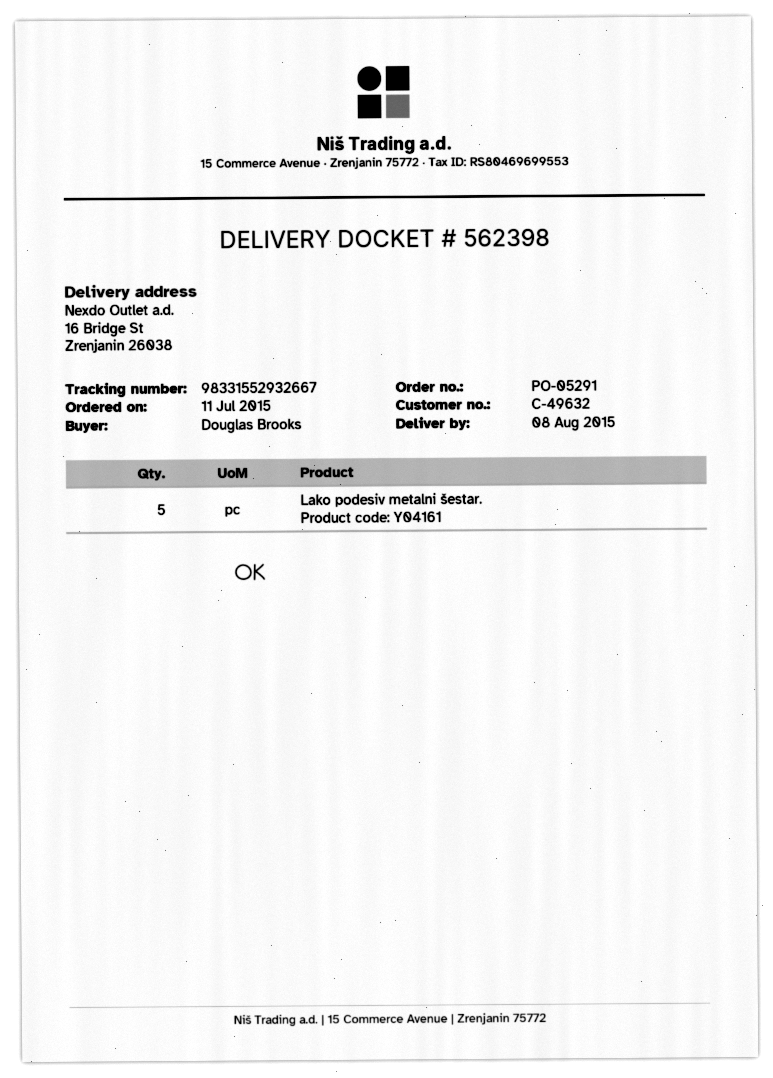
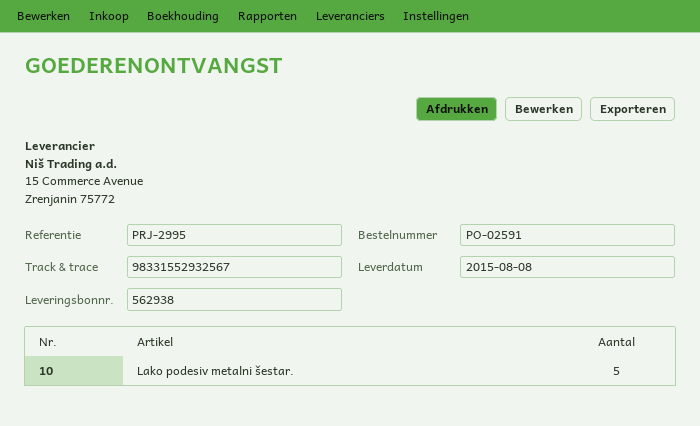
order number: PO-05291 -> PO-02591
delivery note number: 562398 -> 562938
tracking number: 98331552932667 -> 98331552932567

